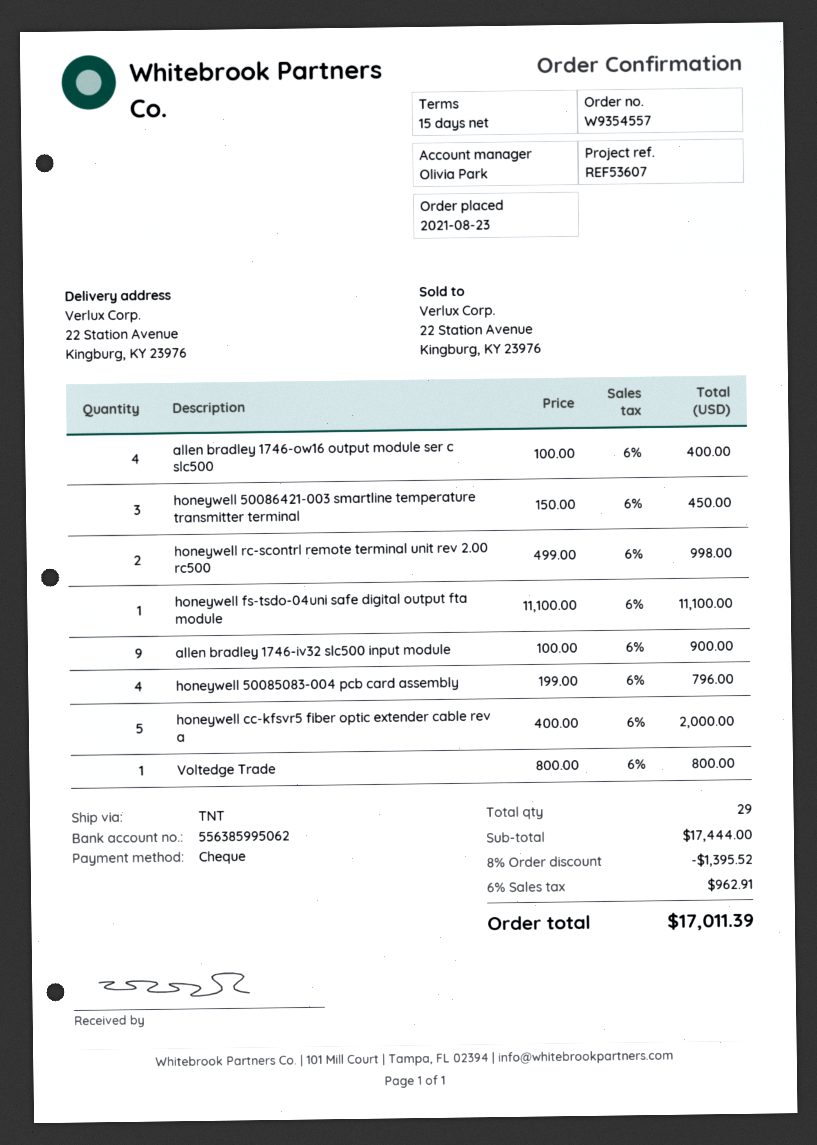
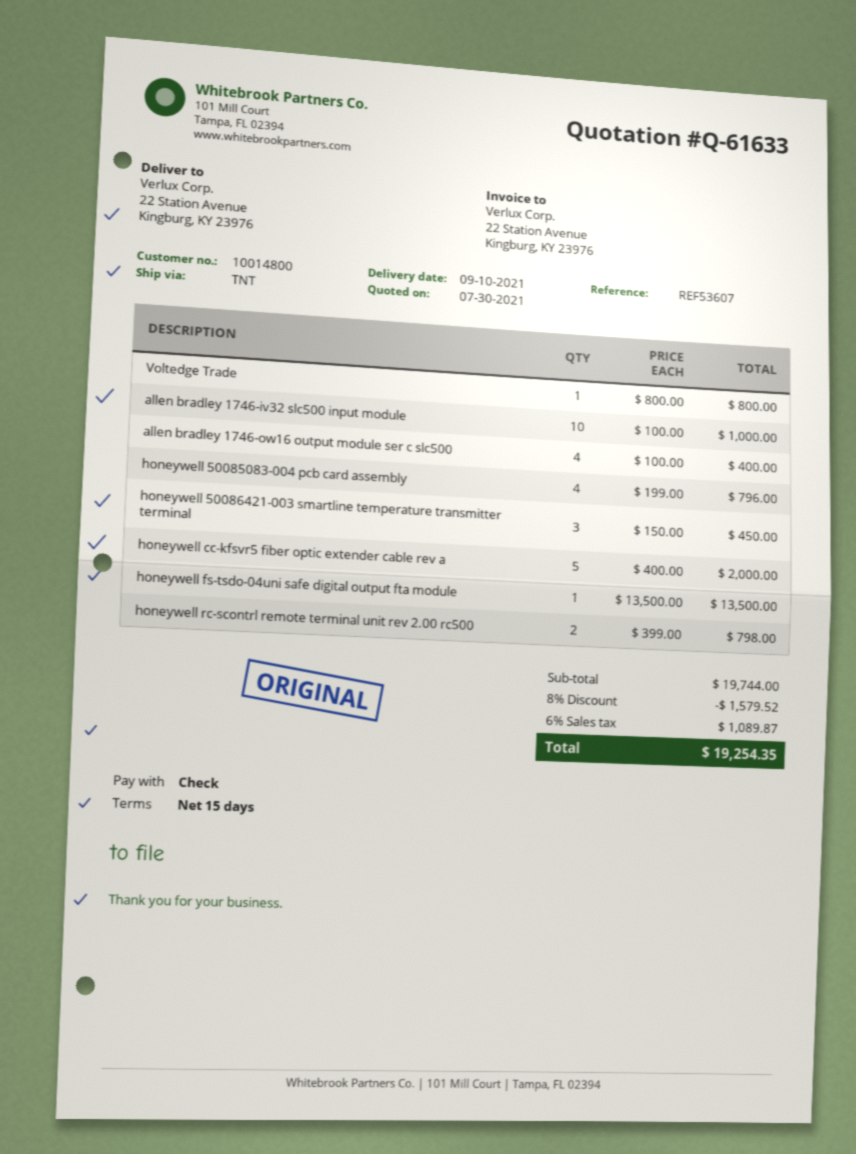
honeywell rc-scontrl remote terminal unit rev 2.00 rc500: 2 x 499.00 = 998.00 -> 2 x 399.00 = 798.00
honeywell fs-tsdo-04uni safe digital output fta module: 1 x 11100.00 = 11100.00 -> 1 x 13500.00 = 13500.00
allen bradley 1746-iv32 slc500 input module: 9 x 100.00 = 900.00 -> 10 x 100.00 = 1000.00
subtotal: 17444.00 -> 19744.00
discount: 8% = 1395.52 -> 8% = 1579.52
tax: 6% = 962.91 -> 6% = 1089.87
total: 17011.39 -> 19254.35

